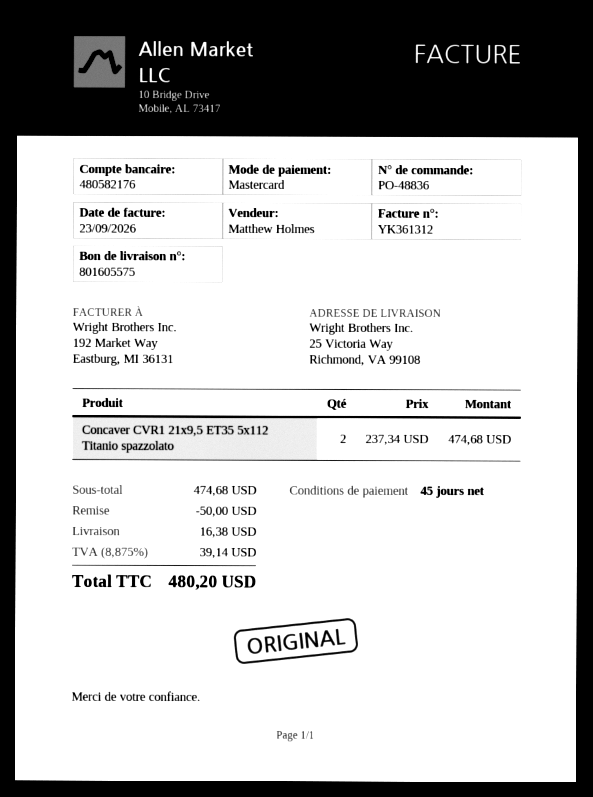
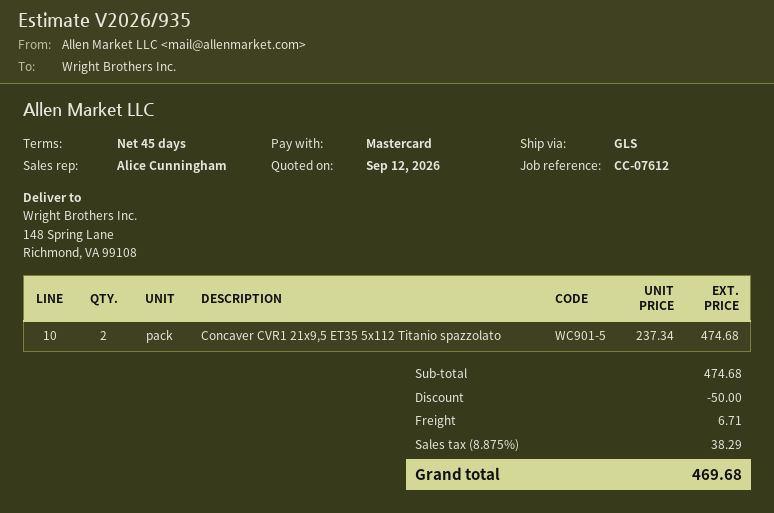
sales rep: Matthew Holmes -> Alice Cunningham
ship to: 25 Victoria Way, Richmond, VA 99108 -> 148 Spring Lane, Richmond, VA 99108
shipping: 16.38 -> 6.71
tax: 8.875% = 39.14 -> 8.875% = 38.29
total: 480.20 -> 469.68

